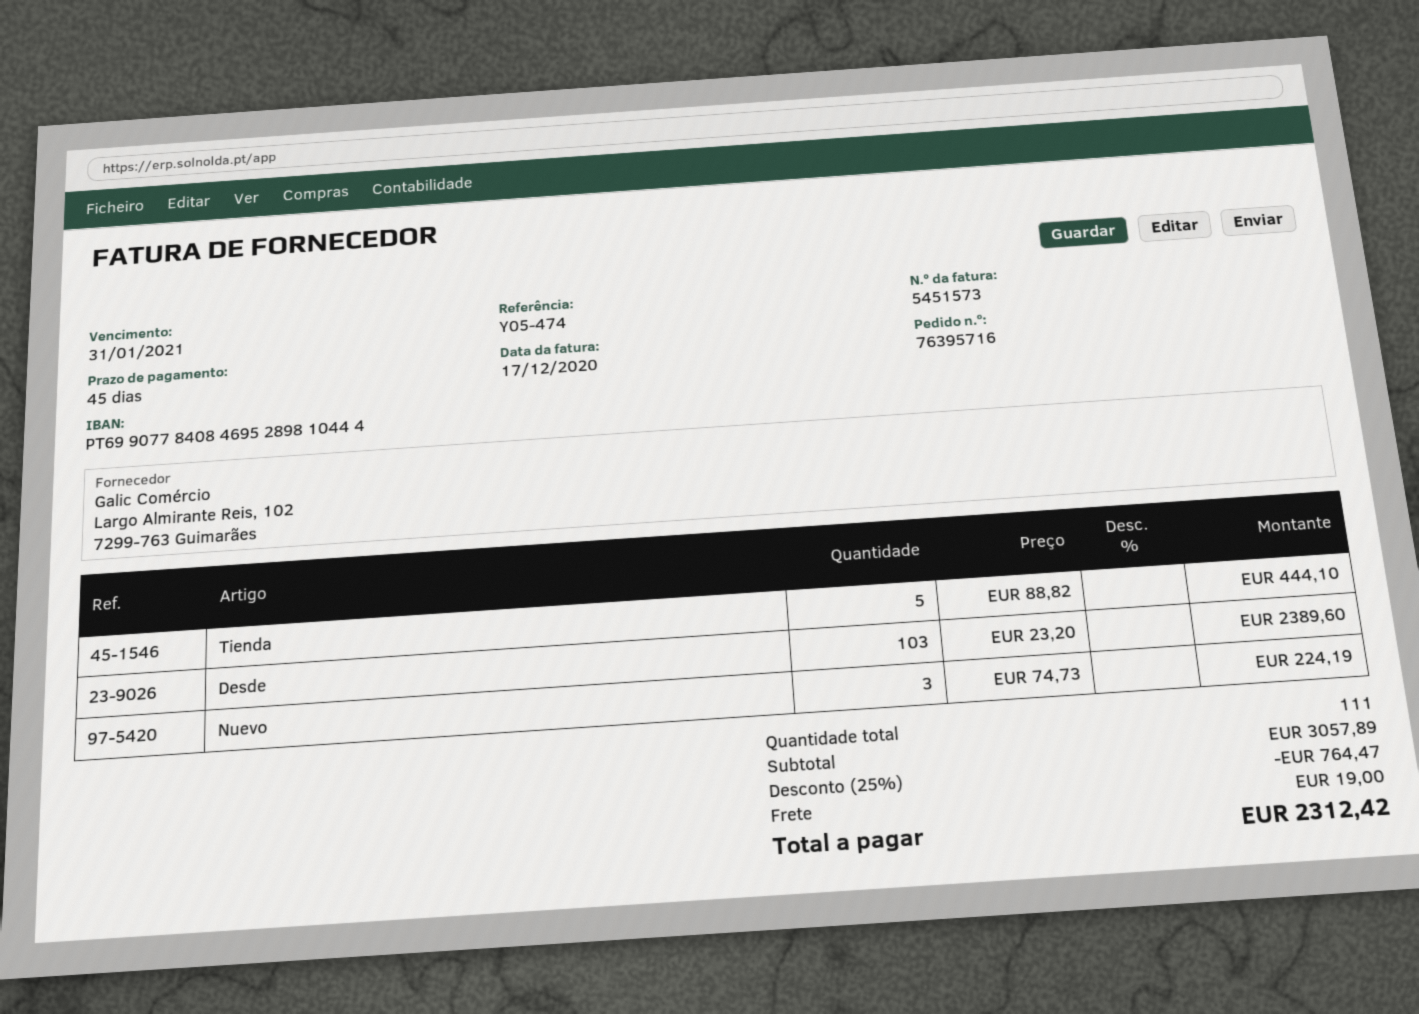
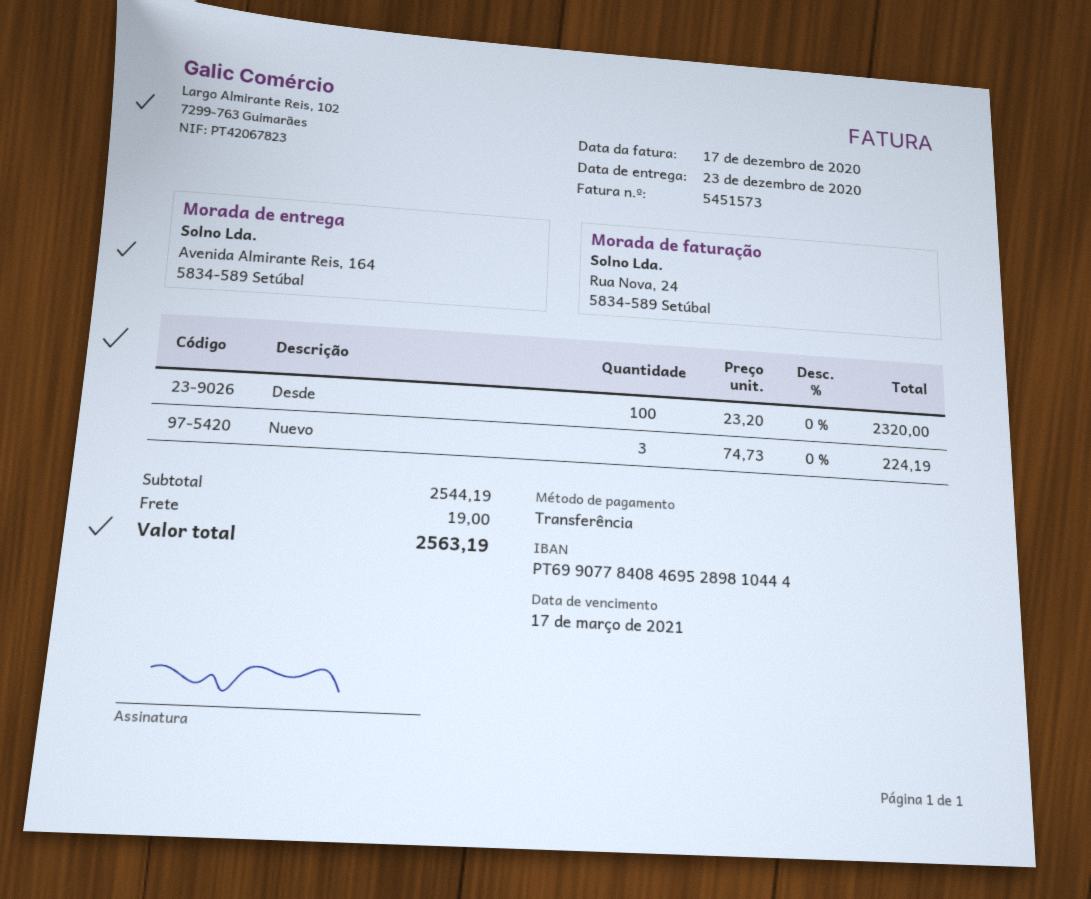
due date: 2021-01-31 -> 2021-03-17
Tienda: 5 x 88.82 = 444.10 -> none
Desde: 103 x 23.20 = 2389.60 -> 100 x 23.20 = 2320.00
subtotal: 3057.89 -> 2544.19
discount: 25% = 764.47 -> none
total: 2312.42 -> 2563.19

